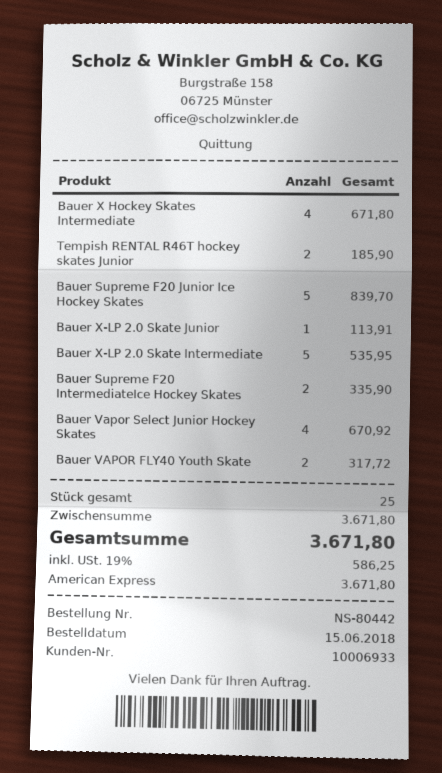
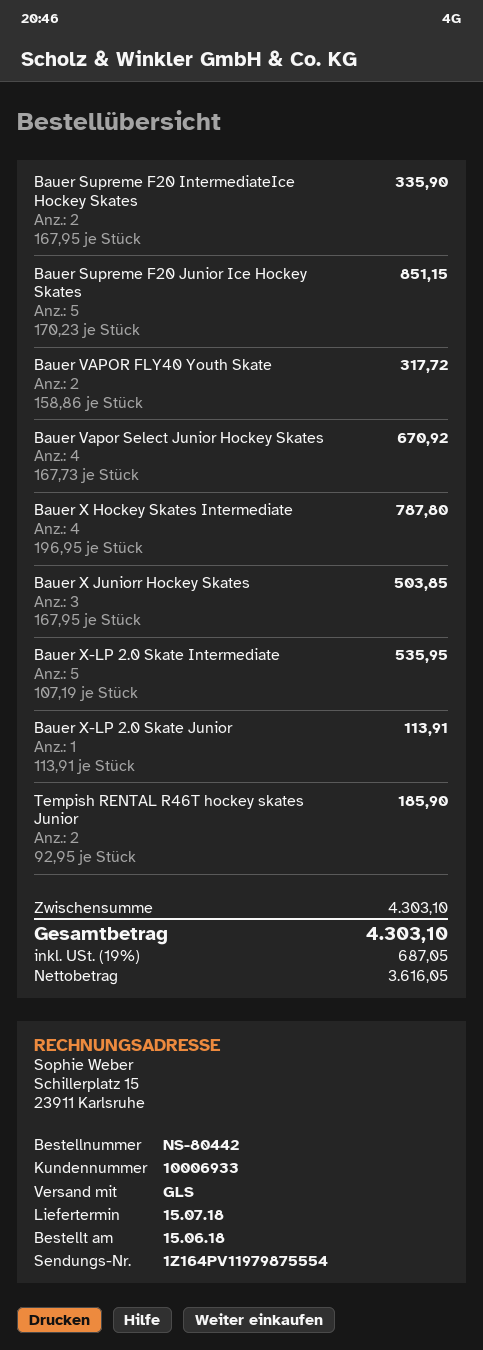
Bauer X Hockey Skates Intermediate: 4 for 671.80 -> 4 for 787.80
Bauer Supreme F20 Junior Ice Hockey Skates: 5 for 839.70 -> 5 for 851.15
Bauer X Juniorr Hockey Skates: none -> 3 for 503.85
subtotal: 3671.80 -> 4303.10
tax: 19% = 586.25 -> 19% = 687.05
total: 3671.80 -> 4303.10

